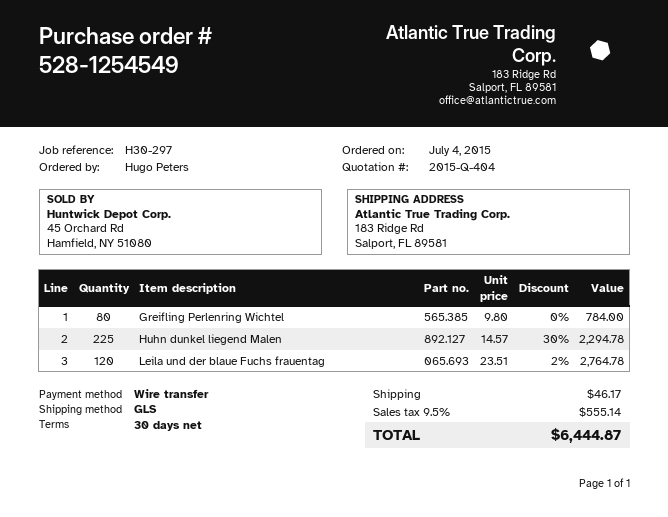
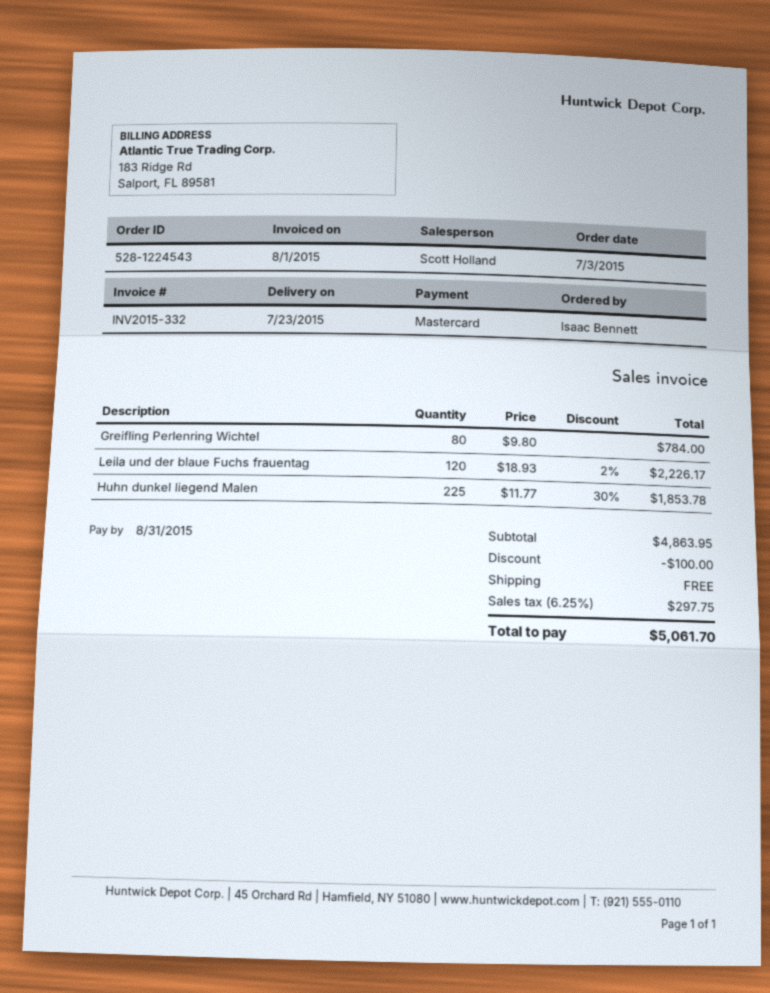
order number: 528-1254549 -> 528-1224543
order date: 2015-07-04 -> 2015-07-03
ordered by: Hugo Peters -> Isaac Bennett
payment method: bank transfer -> Mastercard
Huhn dunkel liegend Malen: 225 x 14.57 - 30% = 2294.78 -> 225 x 11.77 - 30% = 1853.78
Leila und der blaue Fuchs frauentag: 120 x 23.51 - 2% = 2764.78 -> 120 x 18.93 - 2% = 2226.17
discount: none -> 100.00
shipping: 46.17 -> 0.00
tax: 9.5% = 555.14 -> 6.25% = 297.75
total: 6444.87 -> 5061.70

